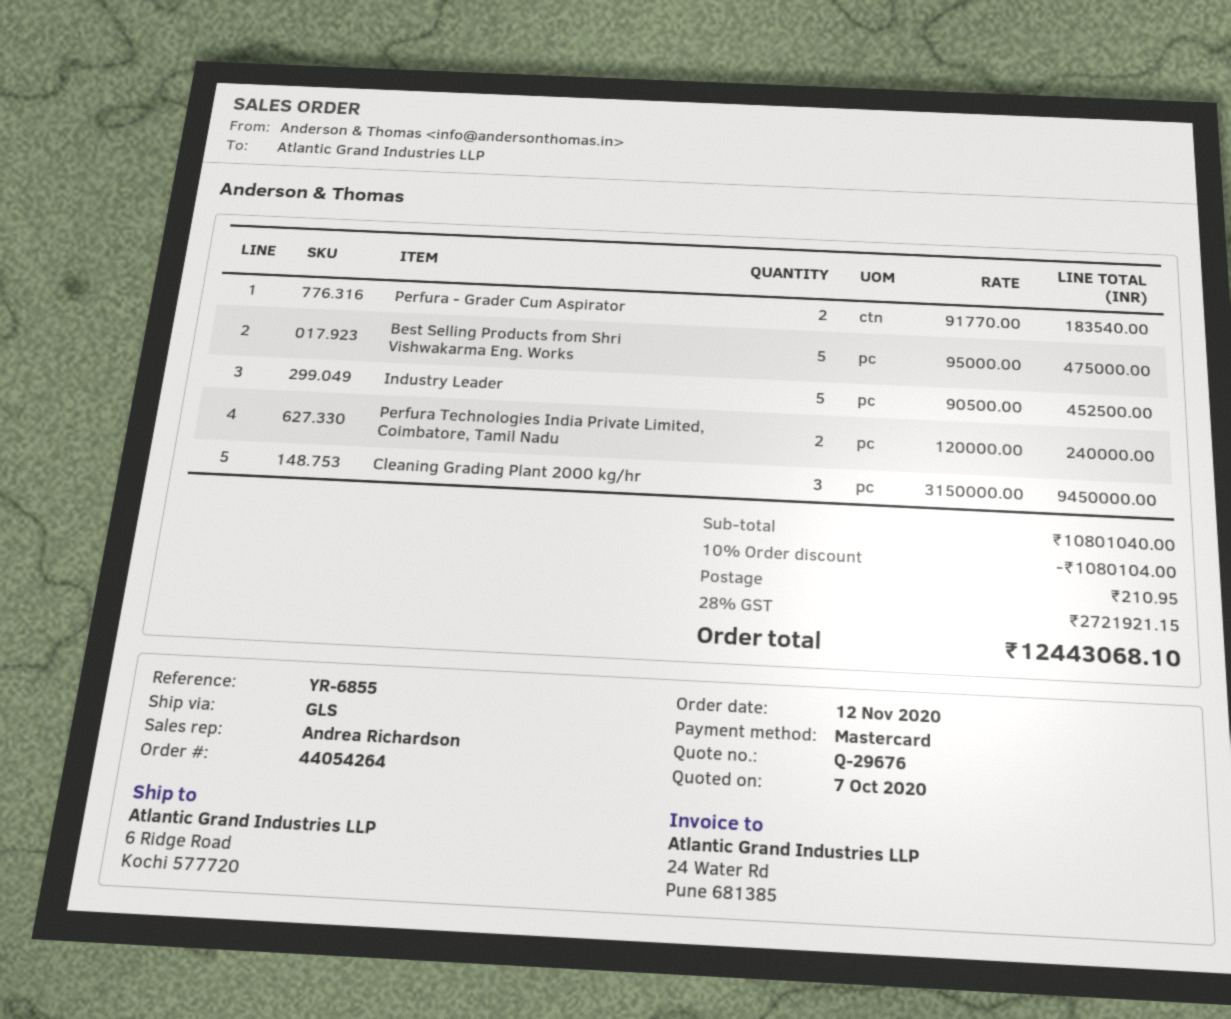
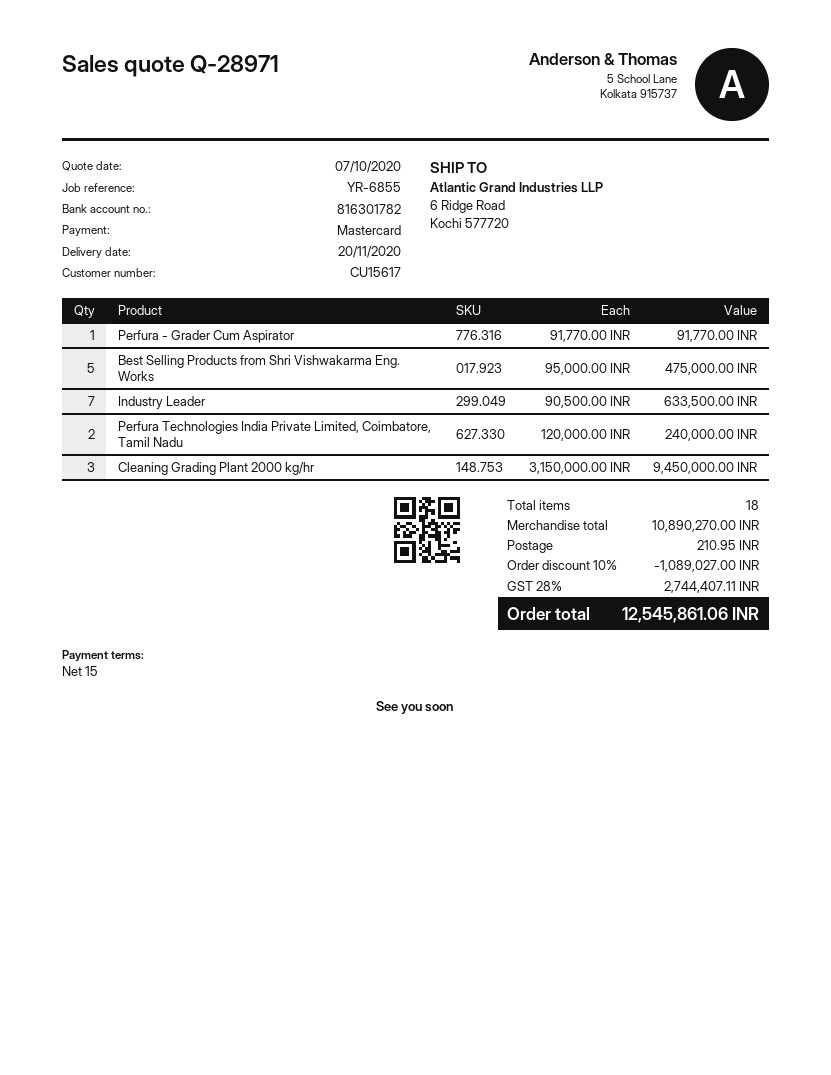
quote number: Q-29676 -> Q-28971
Perfura - Grader Cum Aspirator: 2 x 91770.00 = 183540.00 -> 1 x 91770.00 = 91770.00
Industry Leader: 5 x 90500.00 = 452500.00 -> 7 x 90500.00 = 633500.00
subtotal: 10801040.00 -> 10890270.00
discount: 10% = 1080104.00 -> 10% = 1089027.00
tax: 28% = 2721921.15 -> 28% = 2744407.11
total: 12443068.10 -> 12545861.06

